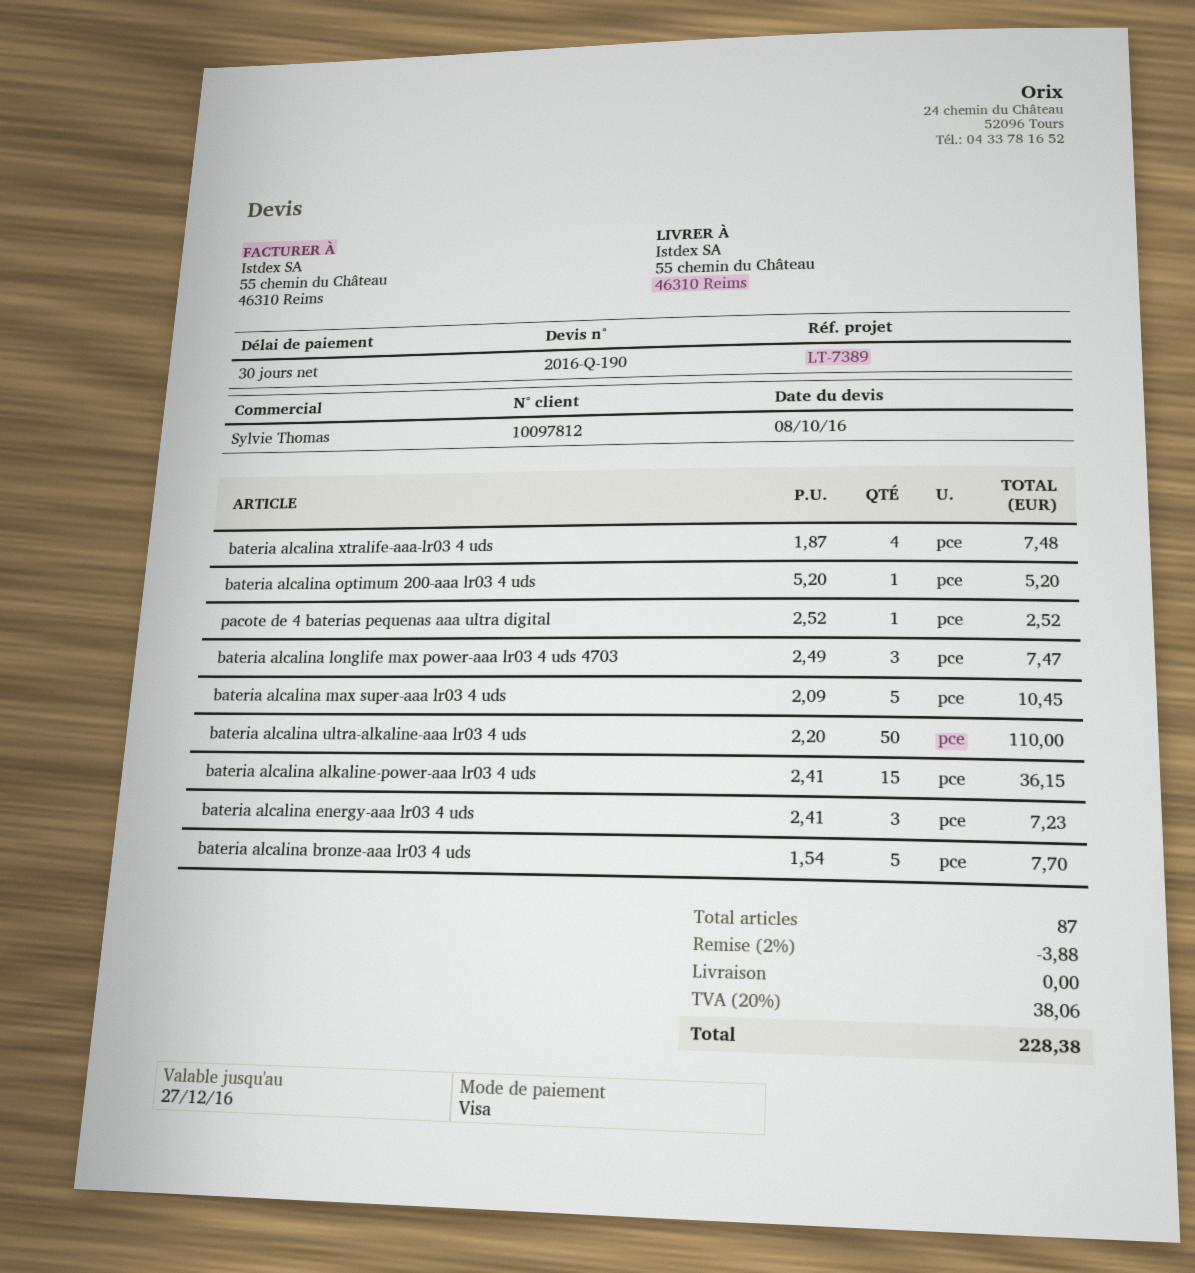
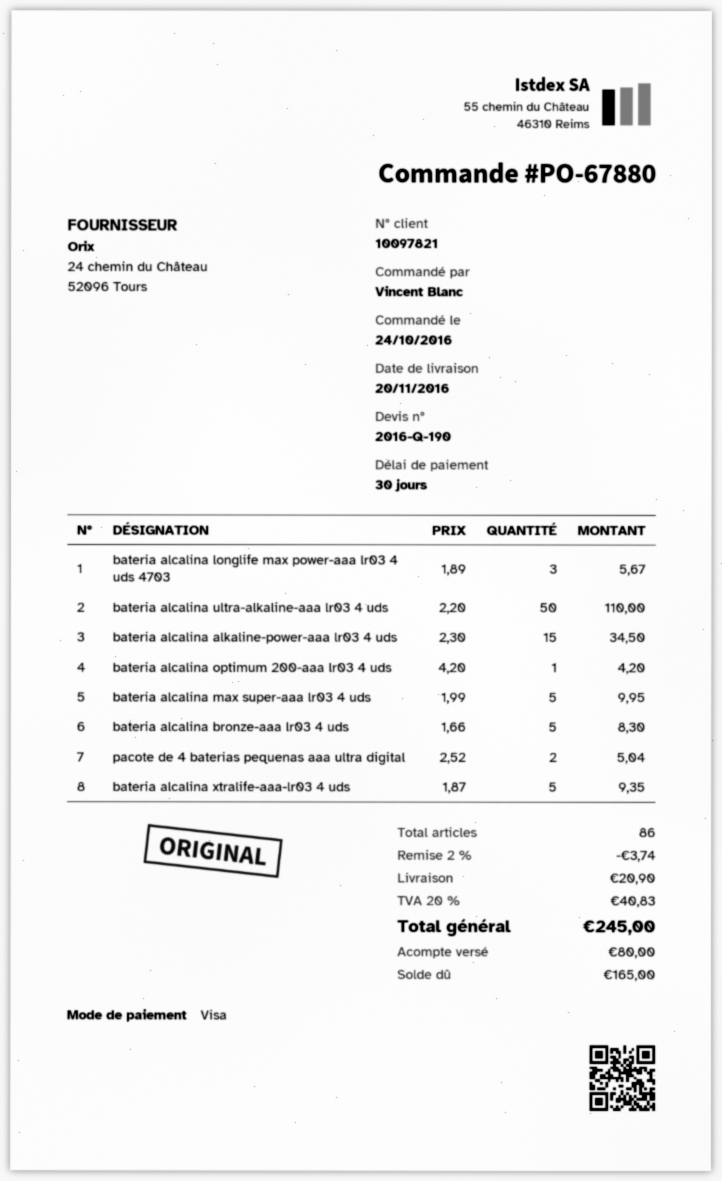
customer number: 10097812 -> 10097821
bateria alcalina xtralife-aaa-lr03 4 uds: 4 x 1.87 = 7.48 -> 5 x 1.87 = 9.35
bateria alcalina optimum 200-aaa lr03 4 uds: 1 x 5.20 = 5.20 -> 1 x 4.20 = 4.20
pacote de 4 baterias pequenas aaa ultra digital: 1 x 2.52 = 2.52 -> 2 x 2.52 = 5.04
bateria alcalina longlife max power-aaa lr03 4 uds 4703: 3 x 2.49 = 7.47 -> 3 x 1.89 = 5.67
bateria alcalina max super-aaa lr03 4 uds: 5 x 2.09 = 10.45 -> 5 x 1.99 = 9.95
bateria alcalina alkaline-power-aaa lr03 4 uds: 15 x 2.41 = 36.15 -> 15 x 2.30 = 34.50
bateria alcalina energy-aaa lr03 4 uds: 3 x 2.41 = 7.23 -> none
bateria alcalina bronze-aaa lr03 4 uds: 5 x 1.54 = 7.70 -> 5 x 1.66 = 8.30
total quantity: 87 -> 86
discount: 2% = 3.88 -> 2% = 3.74
shipping: 0.00 -> 20.90
tax: 20% = 38.06 -> 20% = 40.83
total: 228.38 -> 245.00

